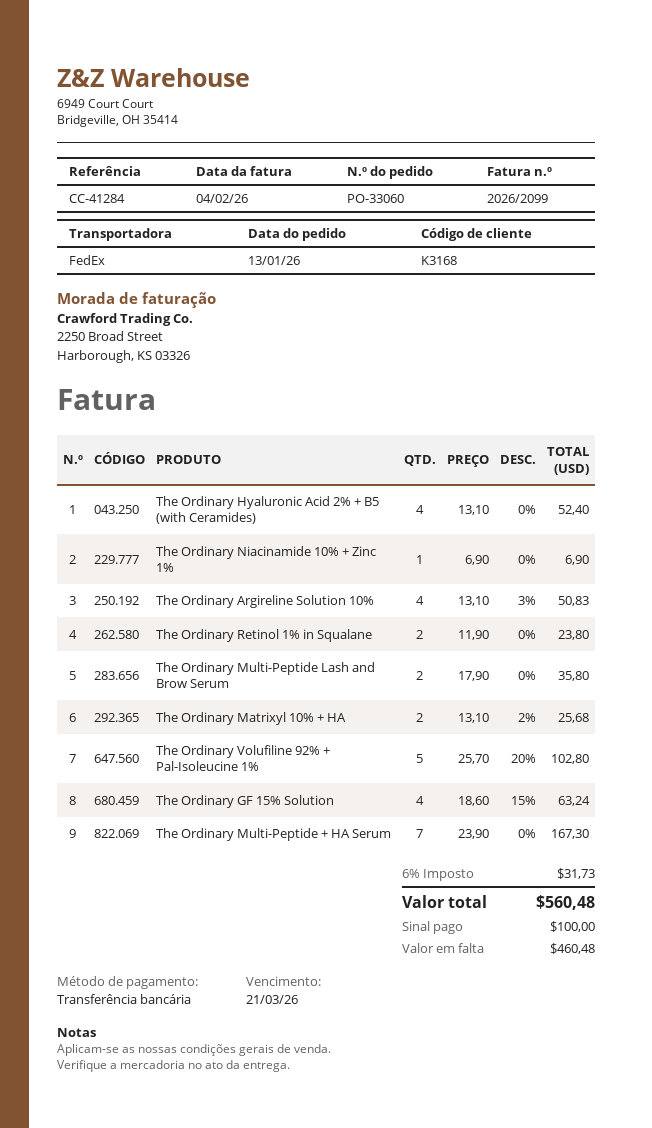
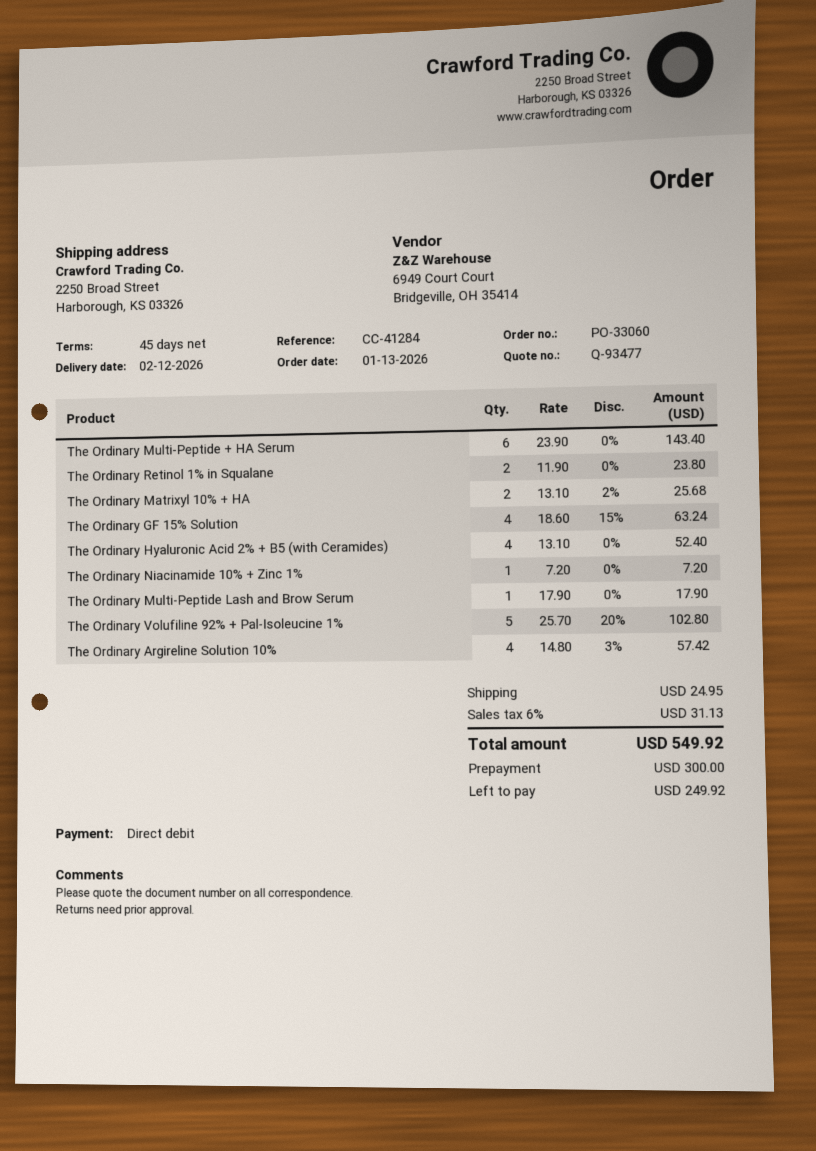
payment method: bank transfer -> direct debit
The Ordinary Niacinamide 10% + Zinc 1%: 1 x 6.90 = 6.90 -> 1 x 7.20 = 7.20
The Ordinary Argireline Solution 10%: 4 x 13.10 - 3% = 50.83 -> 4 x 14.80 - 3% = 57.42
The Ordinary Multi-Peptide Lash and Brow Serum: 2 x 17.90 = 35.80 -> 1 x 17.90 = 17.90
The Ordinary Multi-Peptide + HA Serum: 7 x 23.90 = 167.30 -> 6 x 23.90 = 143.40
shipping: none -> 24.95
tax: 6% = 31.73 -> 6% = 31.13
total: 560.48 -> 549.92
deposit: 100.00 -> 300.00
balance: 460.48 -> 249.92

